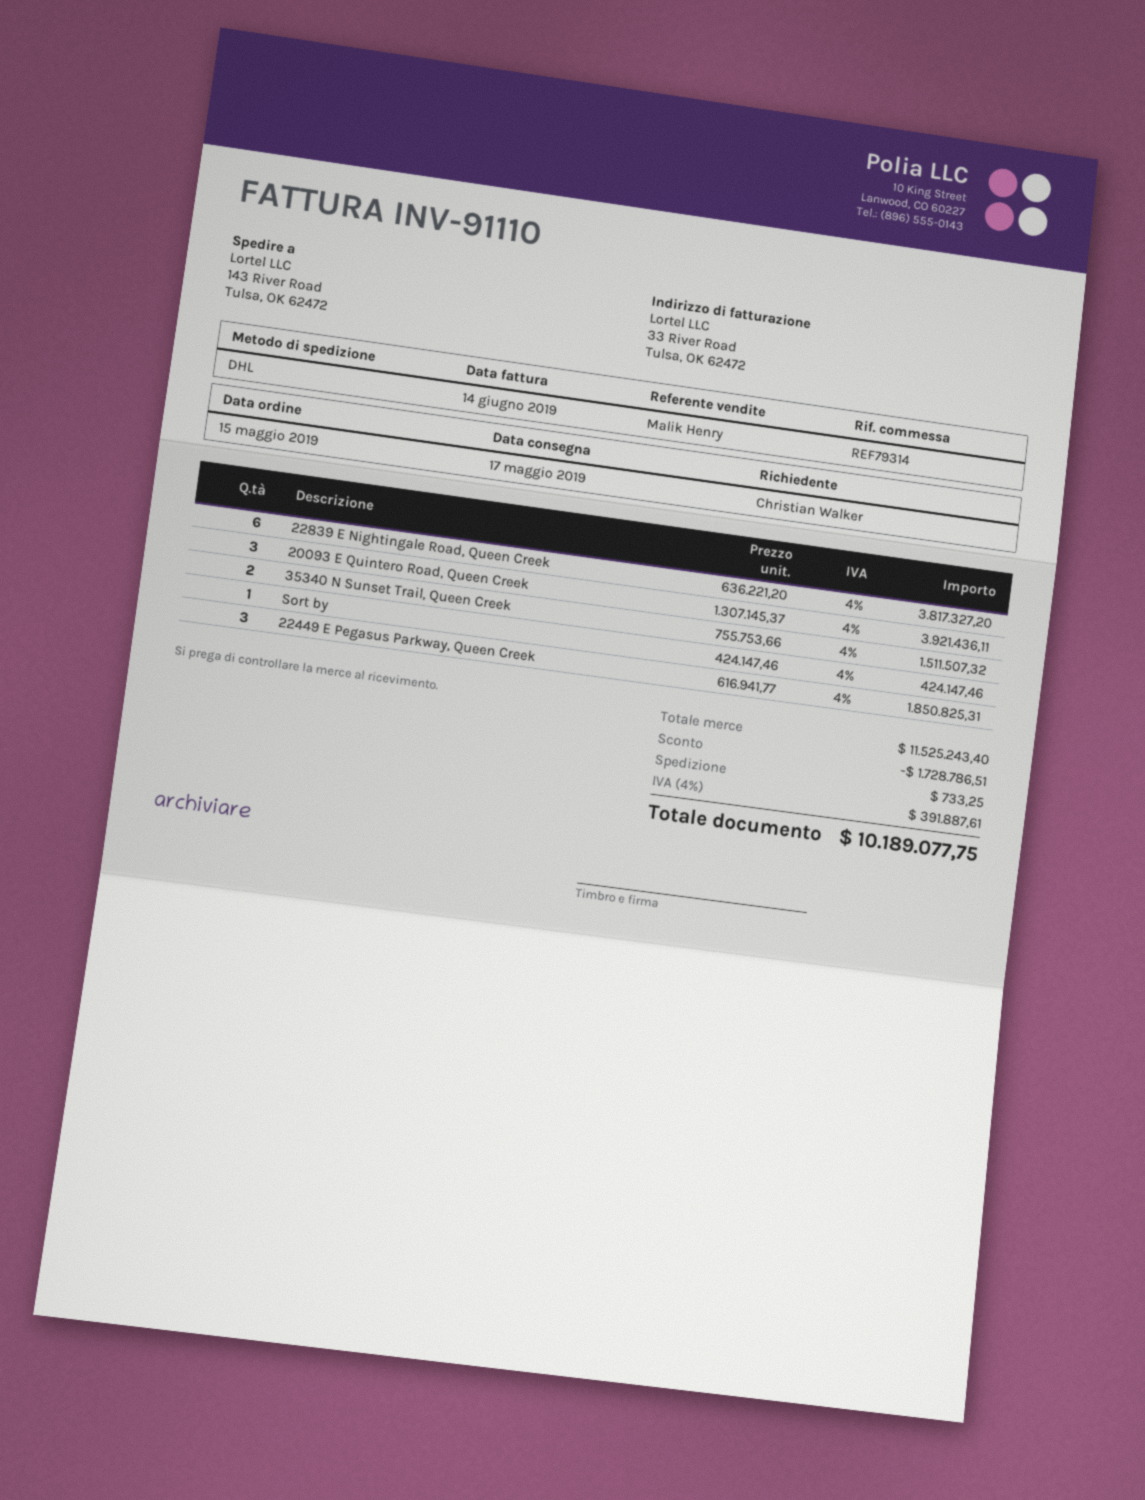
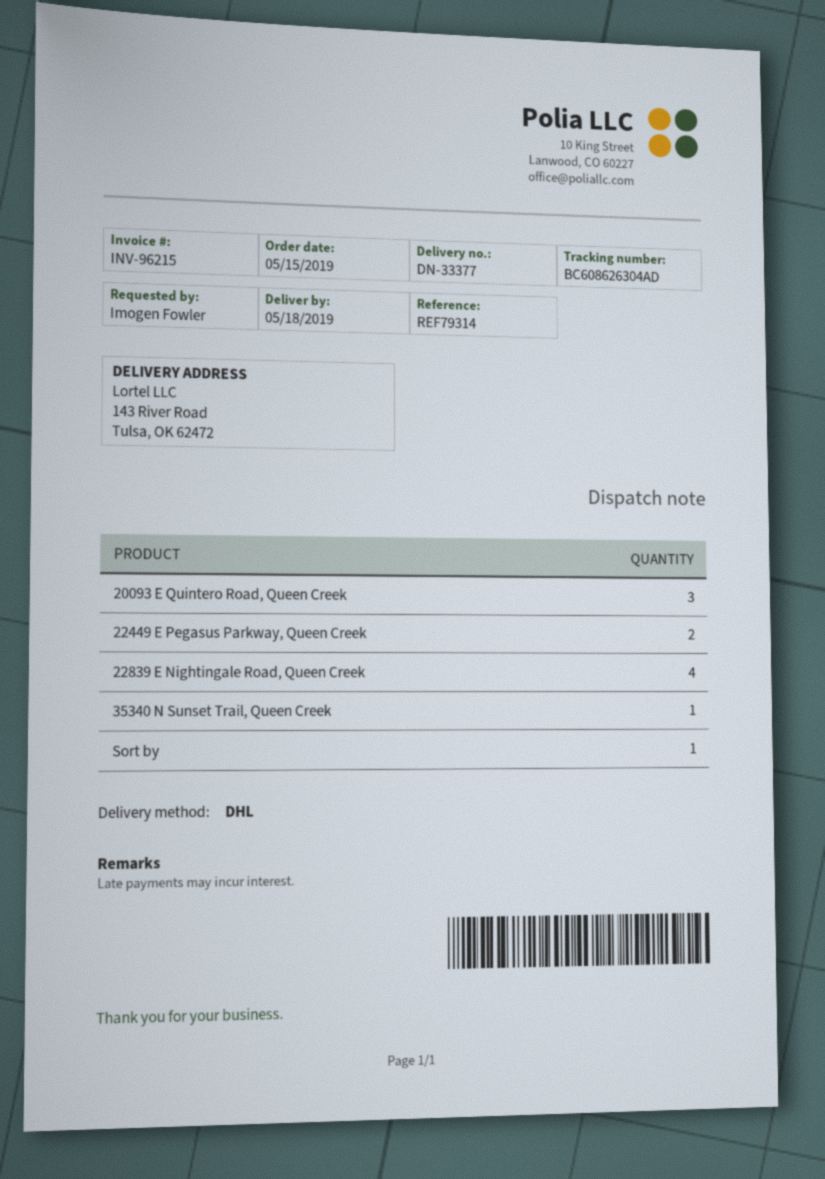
delivery date: 2019-05-17 -> 2019-05-18
invoice number: INV-91110 -> INV-96215
ordered by: Christian Walker -> Imogen Fowler
22839 E Nightingale Road, Queen Creek: 6 -> 4
35340 N Sunset Trail, Queen Creek: 2 -> 1
22449 E Pegasus Parkway, Queen Creek: 3 -> 2

